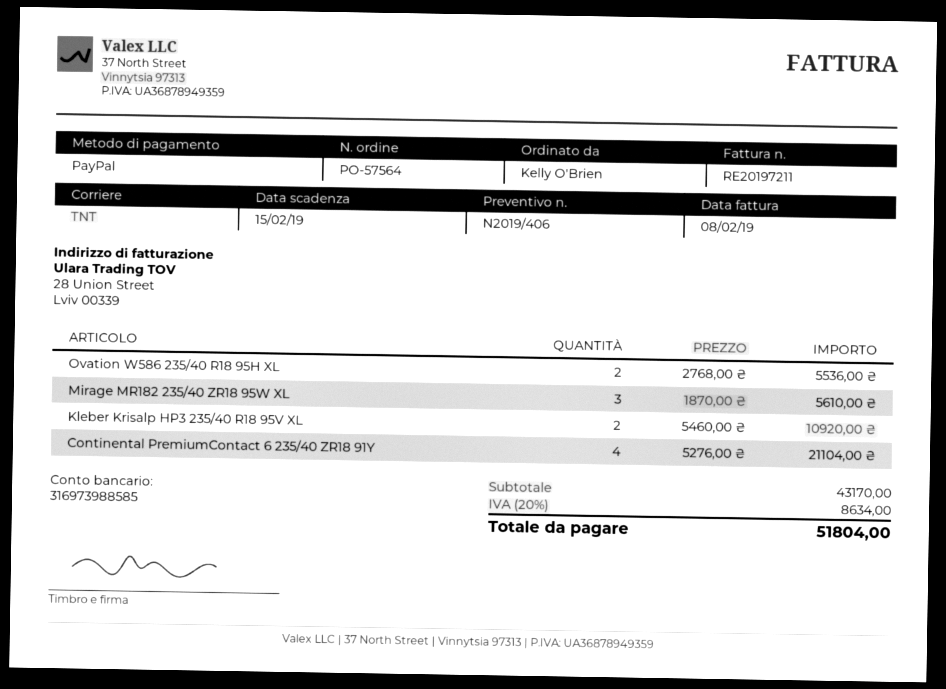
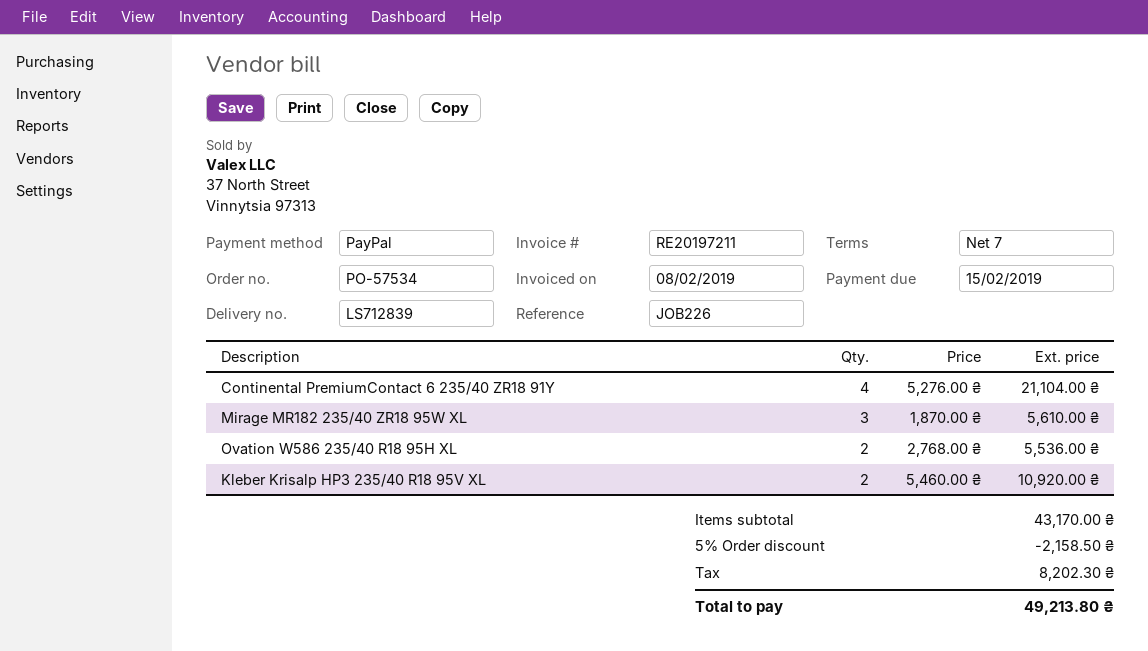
order number: PO-57564 -> PO-57534
discount: none -> 5% = 2158.50
tax: 8634.00 -> 8202.30
total: 51804.00 -> 49213.80

